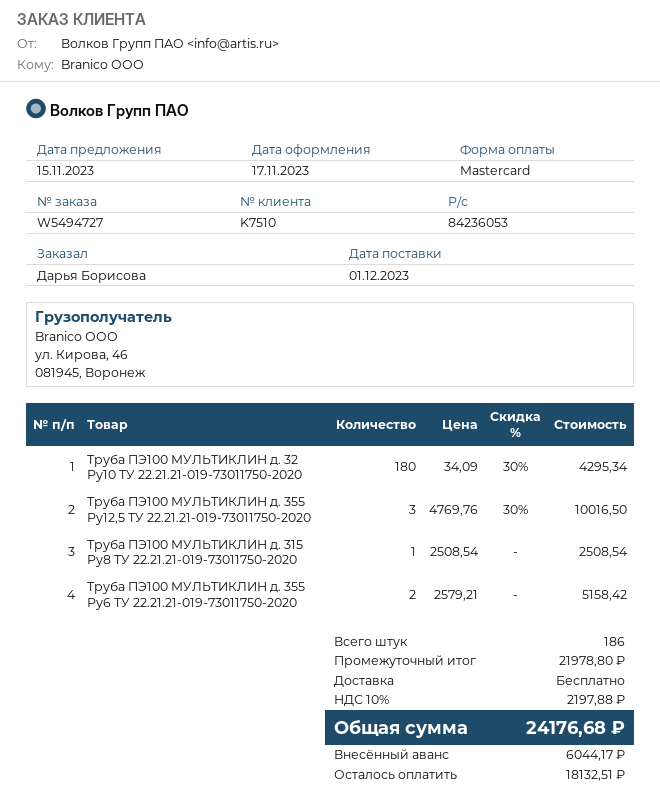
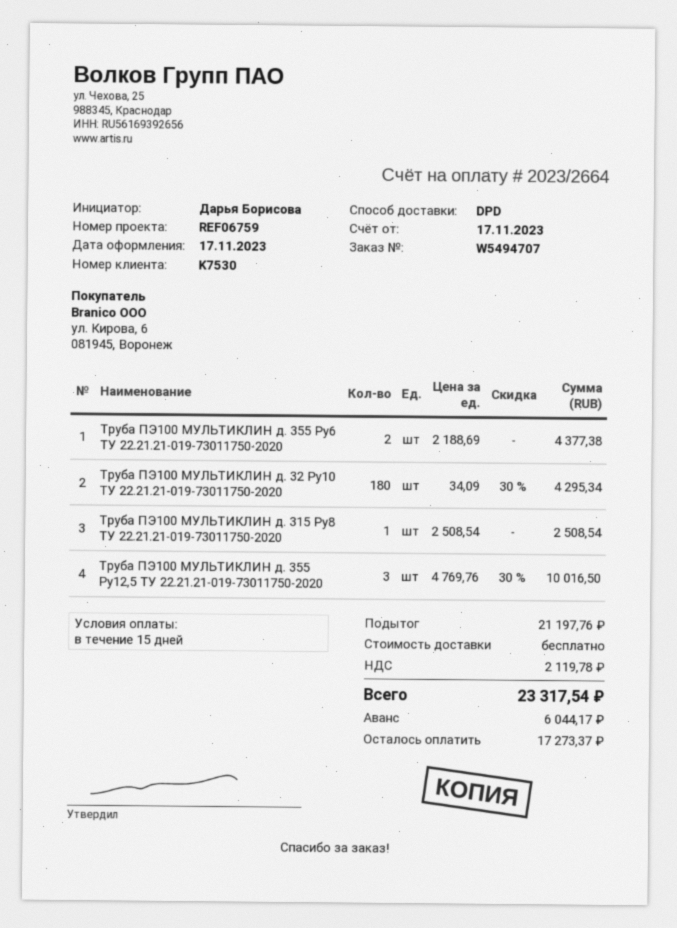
order number: W5494727 -> W5494707
customer number: K7510 -> K7530
Труба ПЭ100 МУЛЬТИКЛИН д. 355 Ру6 ТУ 22.21.21-019-73011750-2020: 2 x 2579.21 = 5158.42 -> 2 x 2188.69 = 4377.38
subtotal: 21978.80 -> 21197.76
tax: 2197.88 -> 2119.78
total: 24176.68 -> 23317.54
balance: 18132.51 -> 17273.37

